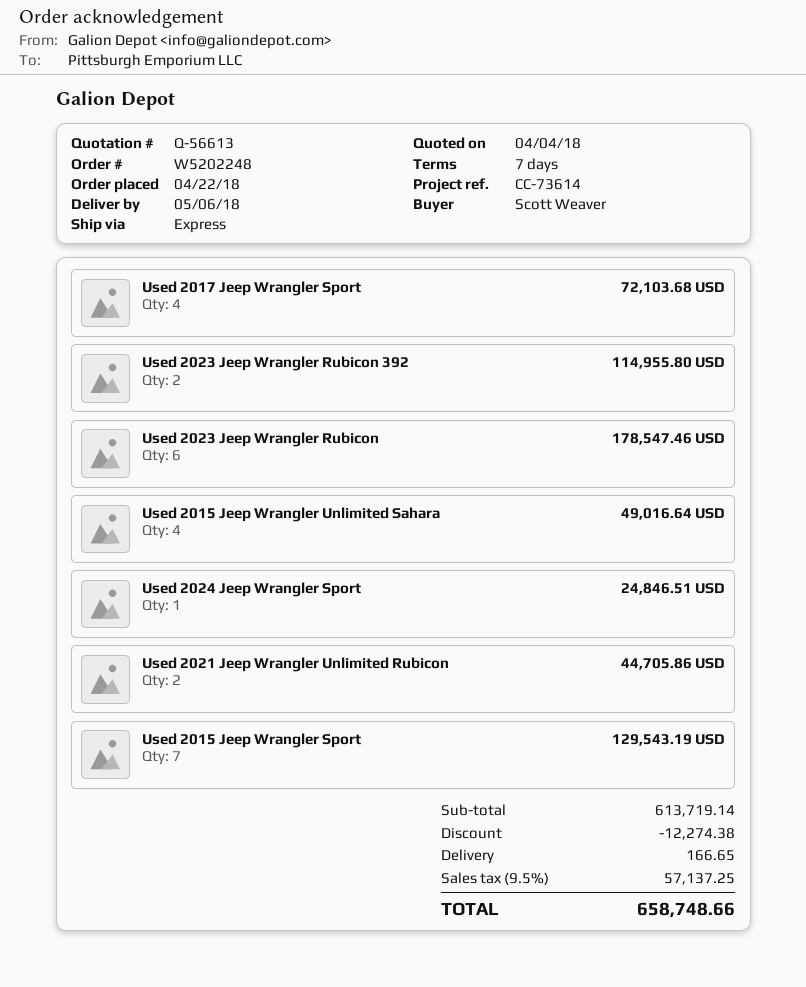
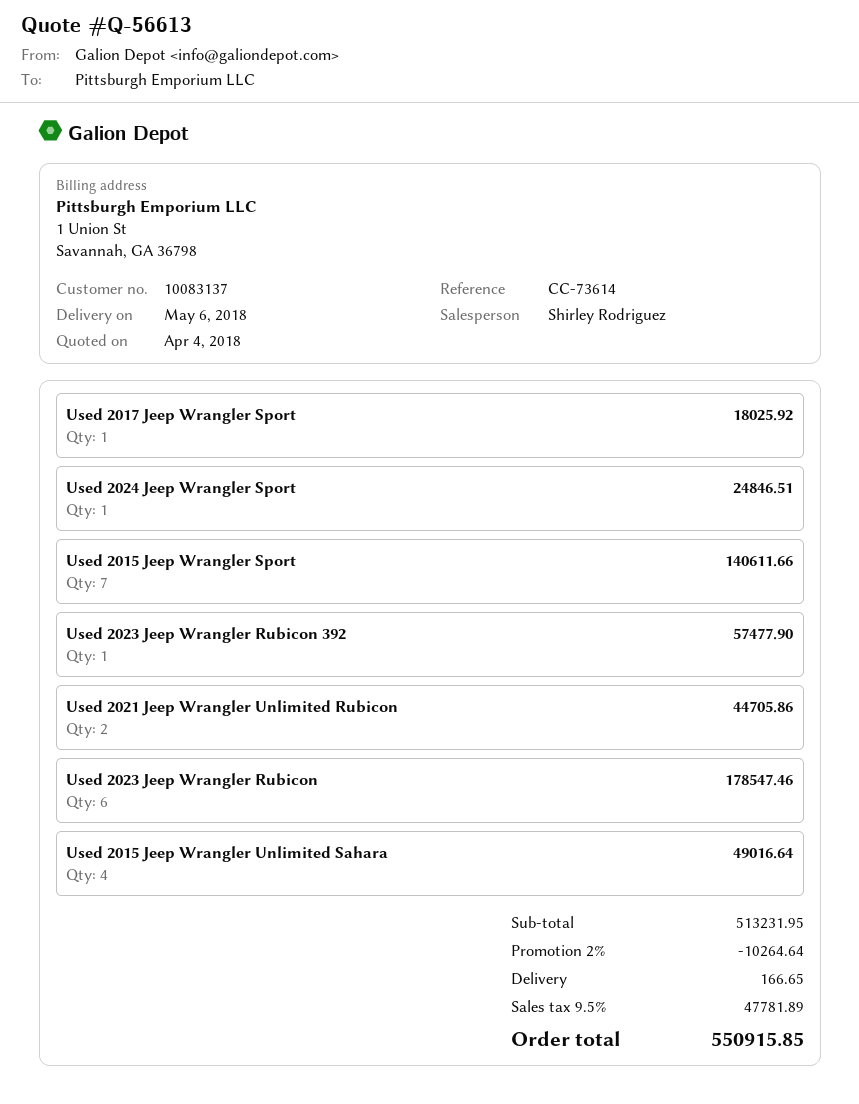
Used 2017 Jeep Wrangler Sport: 4 for 72103.68 -> 1 for 18025.92
Used 2023 Jeep Wrangler Rubicon 392: 2 for 114955.80 -> 1 for 57477.90
Used 2015 Jeep Wrangler Sport: 7 for 129543.19 -> 7 for 140611.66
subtotal: 613719.14 -> 513231.95
discount: 12274.38 -> 10264.64
tax: 9.5% = 57137.25 -> 9.5% = 47781.89
total: 658748.66 -> 550915.85

